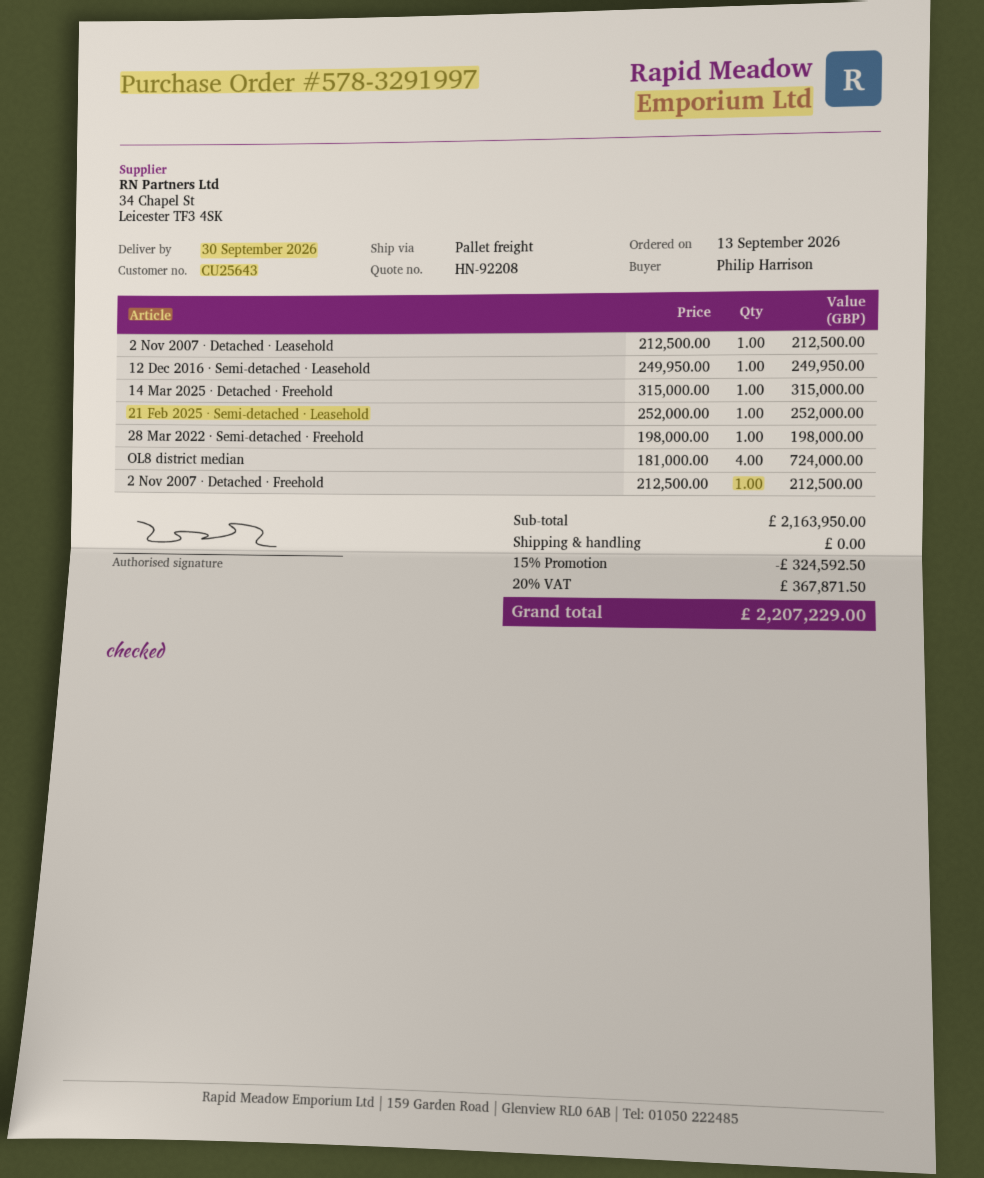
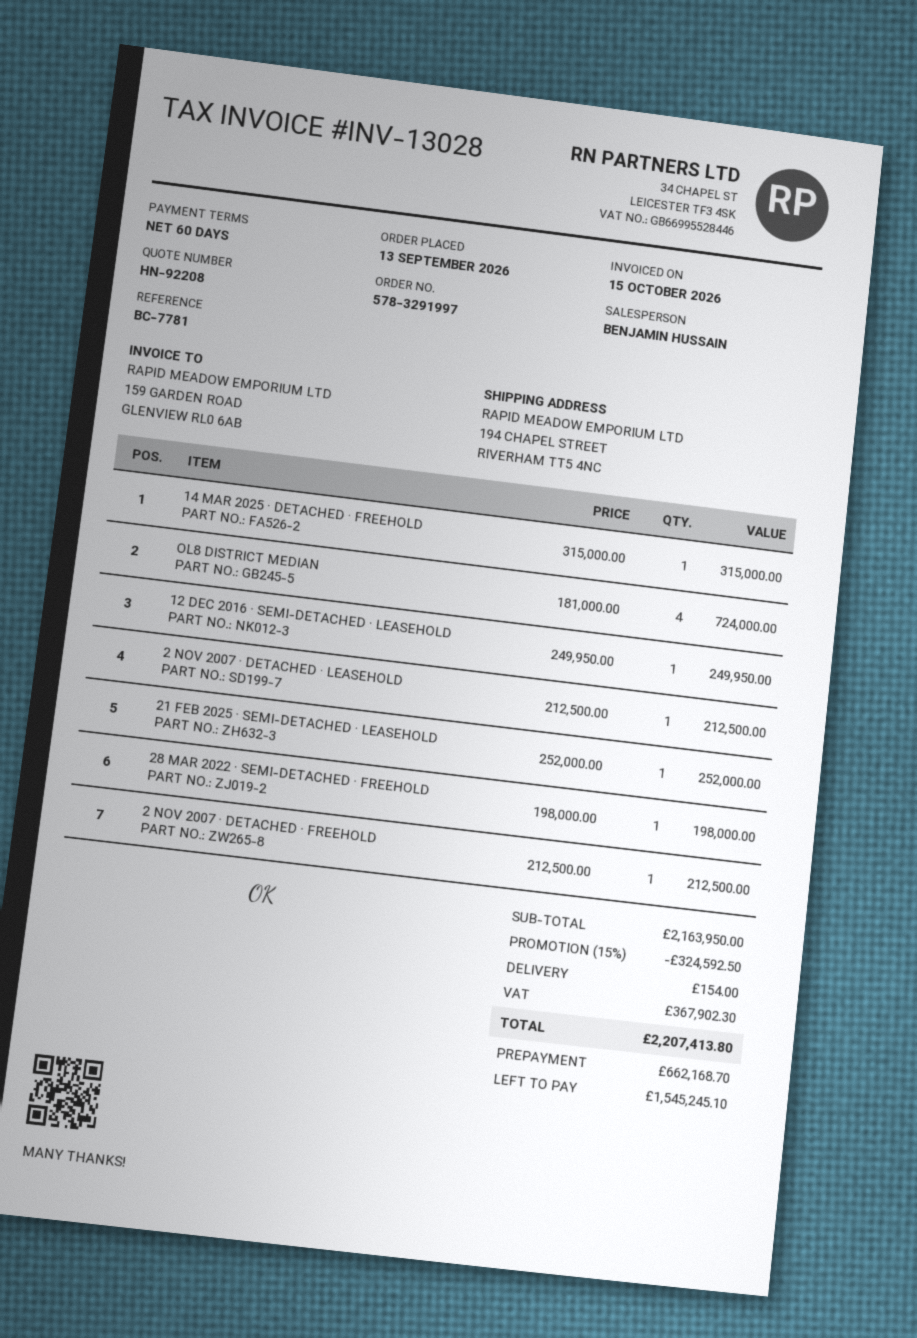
shipping: 0.00 -> 154.00
tax: 367871.50 -> 367902.30
total: 2207229.00 -> 2207413.80

